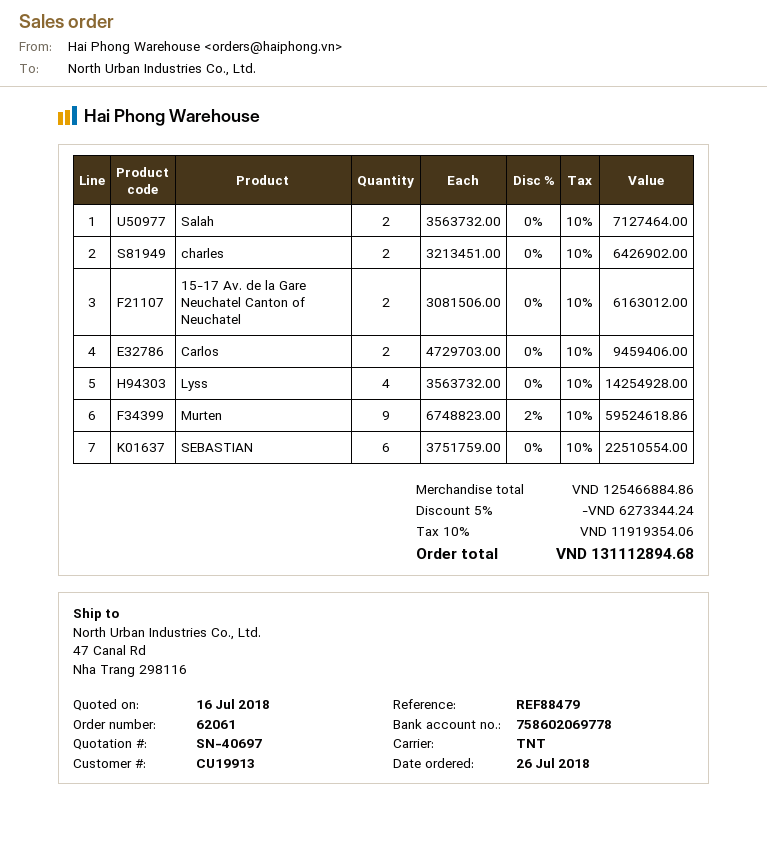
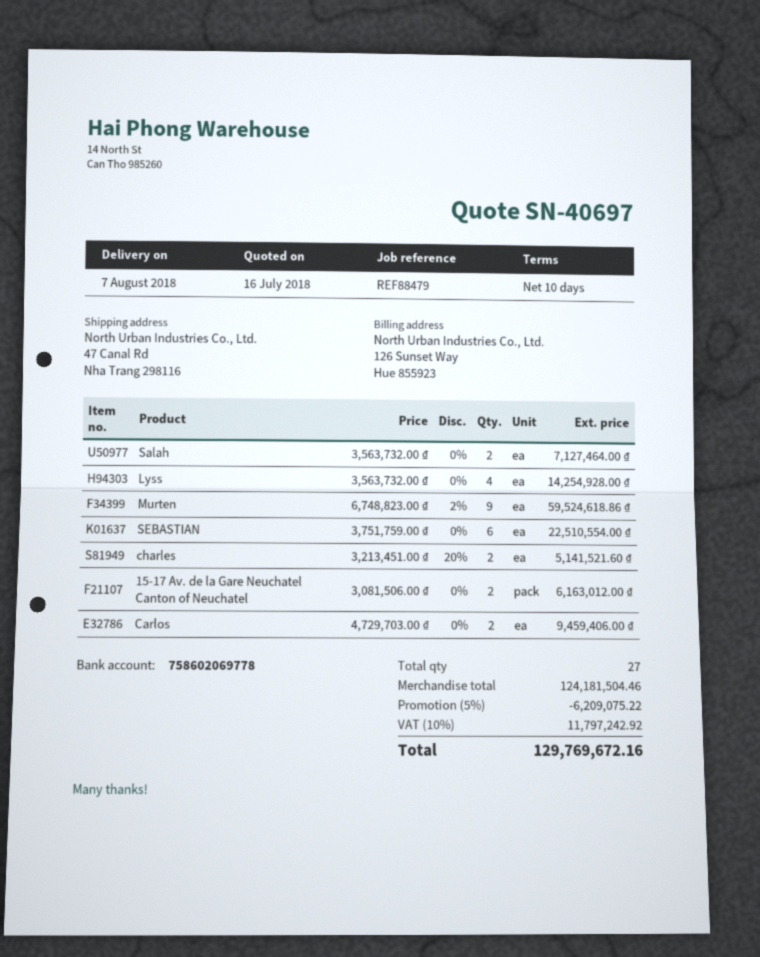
charles: 2 x 3213451.00 = 6426902.00 -> 2 x 3213451.00 - 20% = 5141521.60
subtotal: 125466884.86 -> 124181504.46
discount: 5% = 6273344.24 -> 5% = 6209075.22
tax: 10% = 11919354.06 -> 10% = 11797242.92
total: 131112894.68 -> 129769672.16

